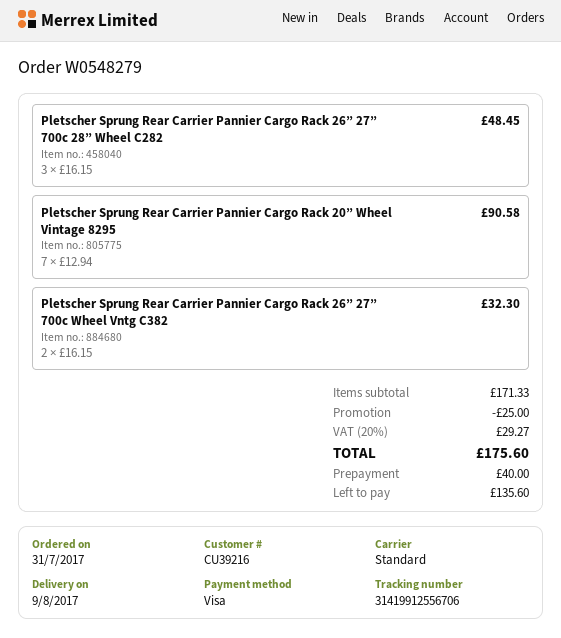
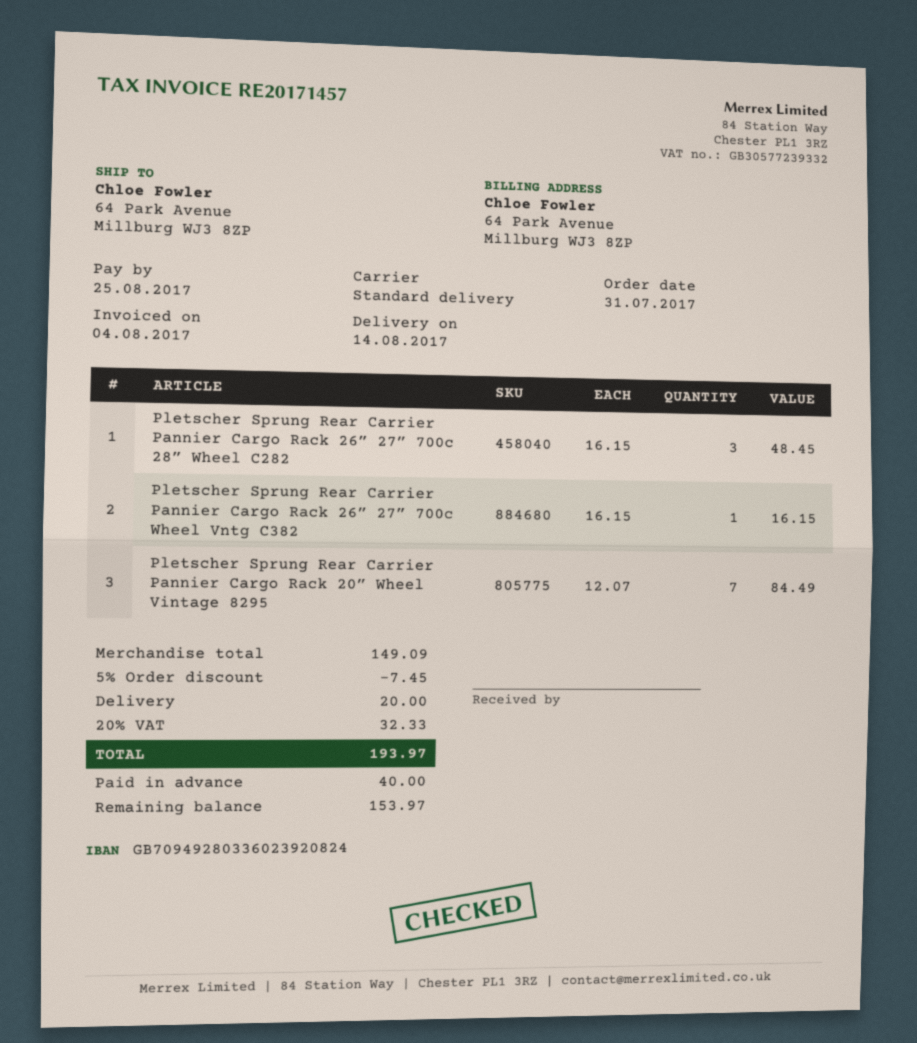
delivery date: 2017-08-09 -> 2017-08-14
Pletscher Sprung Rear Carrier Pannier Cargo Rack 20” Wheel Vintage 8295: 7 x 12.94 = 90.58 -> 7 x 12.07 = 84.49
Pletscher Sprung Rear Carrier Pannier Cargo Rack 26” 27” 700c Wheel Vntg C382: 2 x 16.15 = 32.30 -> 1 x 16.15 = 16.15
subtotal: 171.33 -> 149.09
discount: 25.00 -> 7.45
shipping: none -> 20.00
tax: 20% = 29.27 -> 20% = 32.33
total: 175.60 -> 193.97
balance: 135.60 -> 153.97

